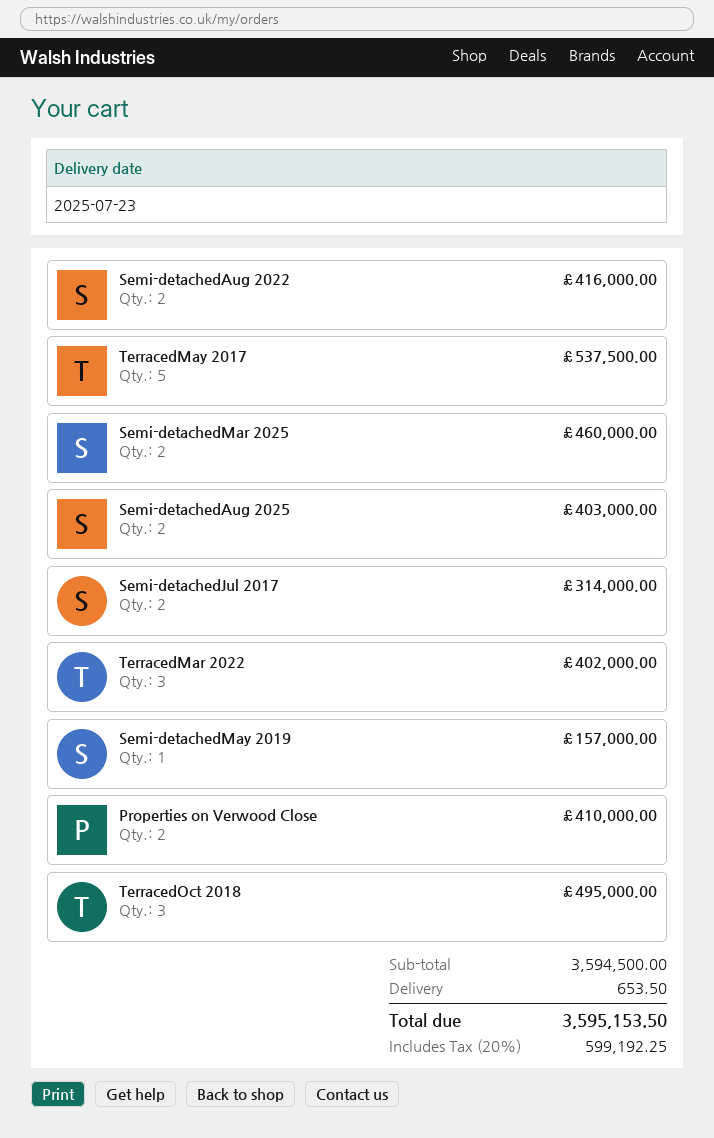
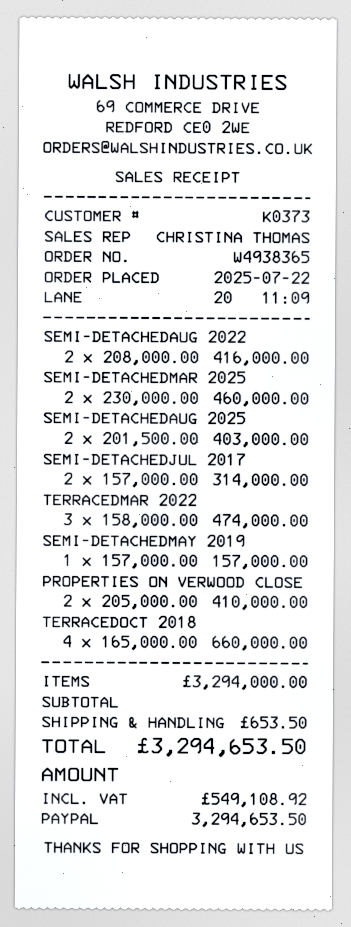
TerracedMay 2017: 5 for 537500.00 -> none
TerracedMar 2022: 3 for 402000.00 -> 3 for 474000.00
TerracedOct 2018: 3 for 495000.00 -> 4 for 660000.00
subtotal: 3594500.00 -> 3294000.00
tax: 599192.25 -> 549108.92
total: 3595153.50 -> 3294653.50

